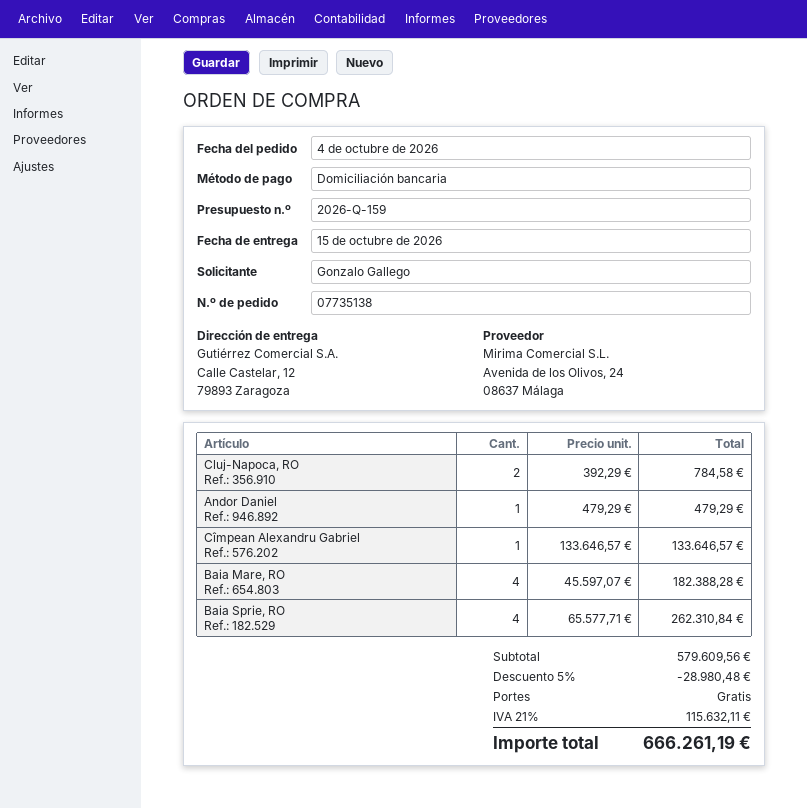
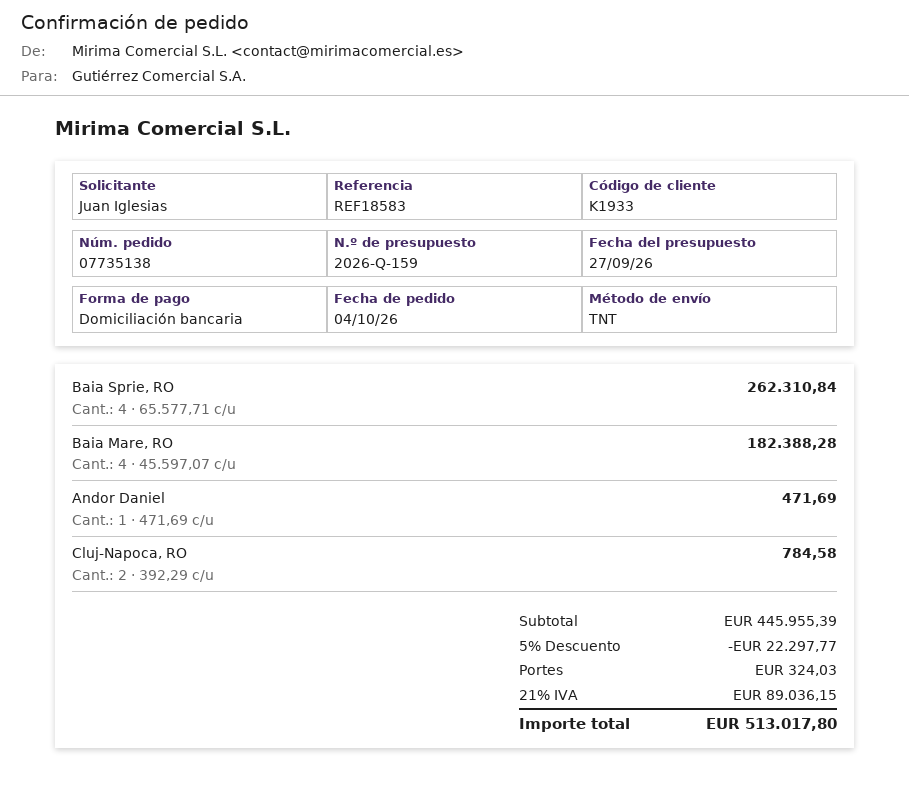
ordered by: Gonzalo Gallego -> Juan Iglesias
Andor Daniel: 1 x 479.29 = 479.29 -> 1 x 471.69 = 471.69
Cîmpean Alexandru Gabriel: 1 x 133646.57 = 133646.57 -> none
subtotal: 579609.56 -> 445955.39
discount: 5% = 28980.48 -> 5% = 22297.77
shipping: 0.00 -> 324.03
tax: 21% = 115632.11 -> 21% = 89036.15
total: 666261.19 -> 513017.80

